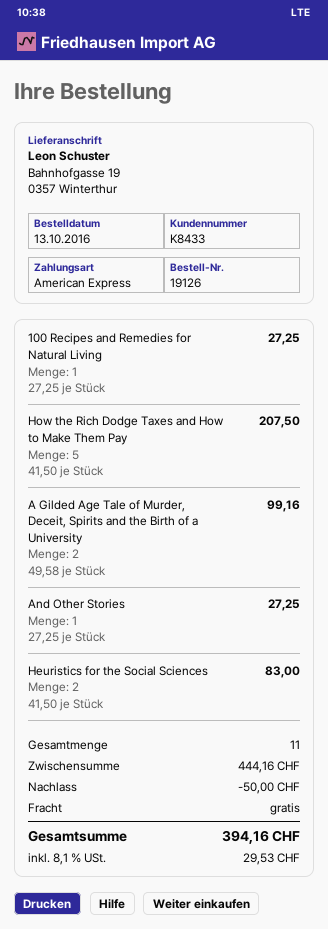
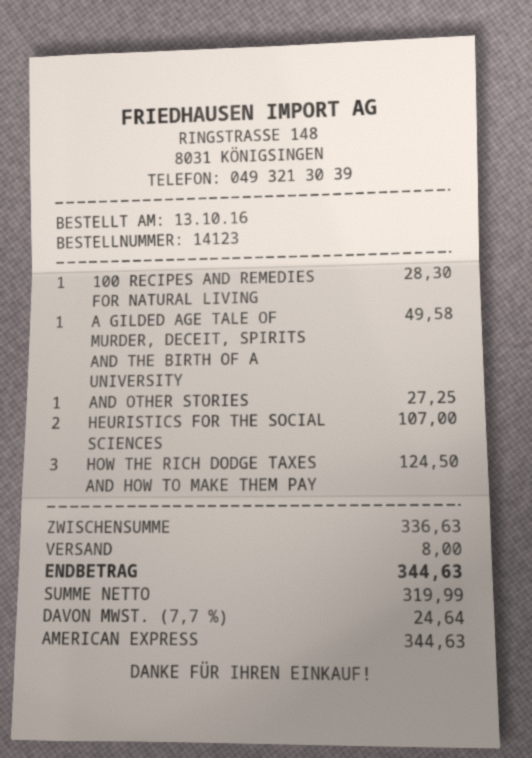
order number: 19126 -> 14123
100 Recipes and Remedies for Natural Living: 1 for 27.25 -> 1 for 28.30
How the Rich Dodge Taxes and How to Make Them Pay: 5 for 207.50 -> 3 for 124.50
A Gilded Age Tale of Murder, Deceit, Spirits and the Birth of a University: 2 for 99.16 -> 1 for 49.58
Heuristics for the Social Sciences: 2 for 83.00 -> 2 for 107.00
subtotal: 444.16 -> 336.63
discount: 50.00 -> none
shipping: 0.00 -> 8.00
tax: 8.1% = 29.53 -> 7.7% = 24.64
total: 394.16 -> 344.63

